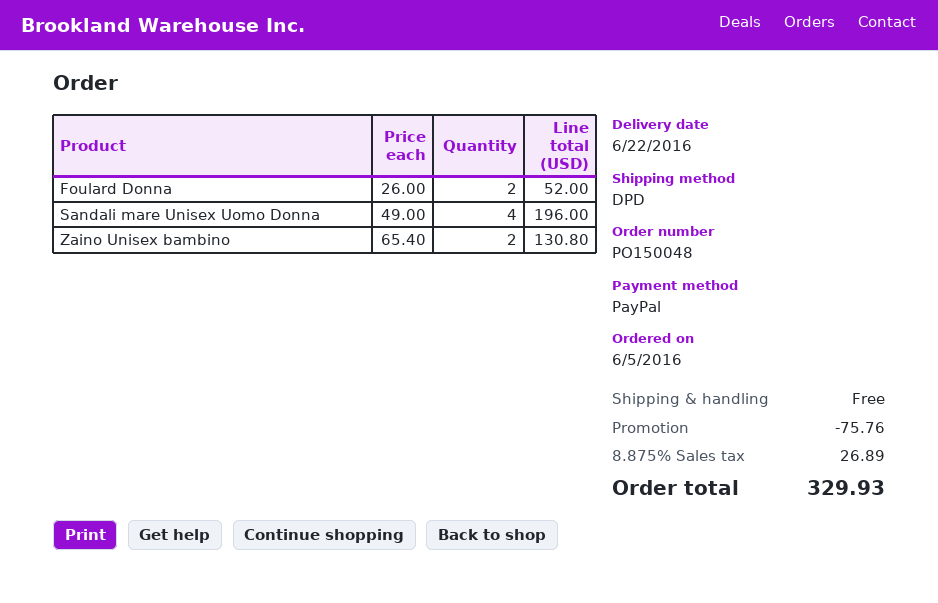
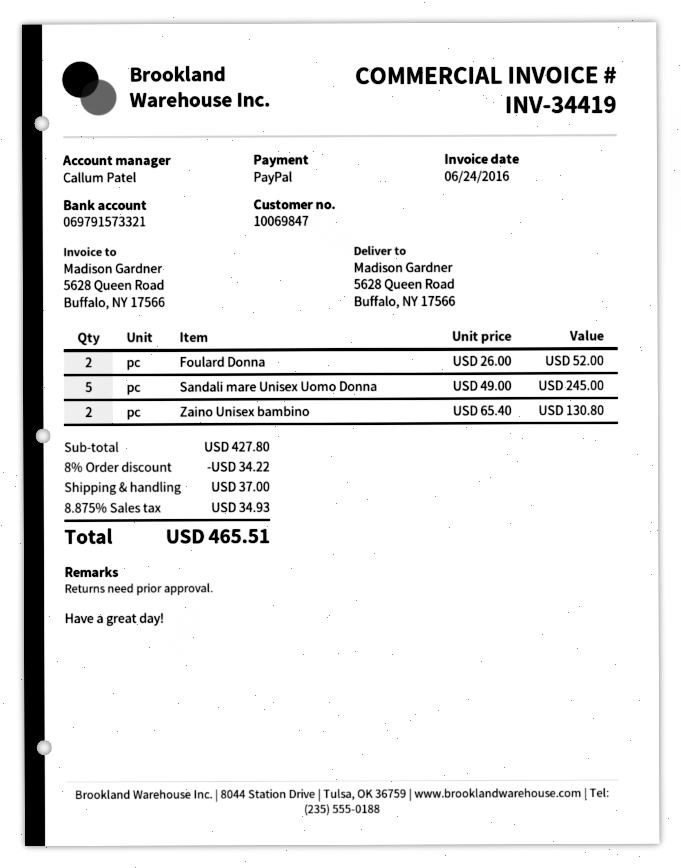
Sandali mare Unisex Uomo Donna: 4 x 49.00 = 196.00 -> 5 x 49.00 = 245.00
discount: 75.76 -> 34.22
shipping: 0.00 -> 37.00
tax: 8.875% = 26.89 -> 8.875% = 34.93
total: 329.93 -> 465.51

